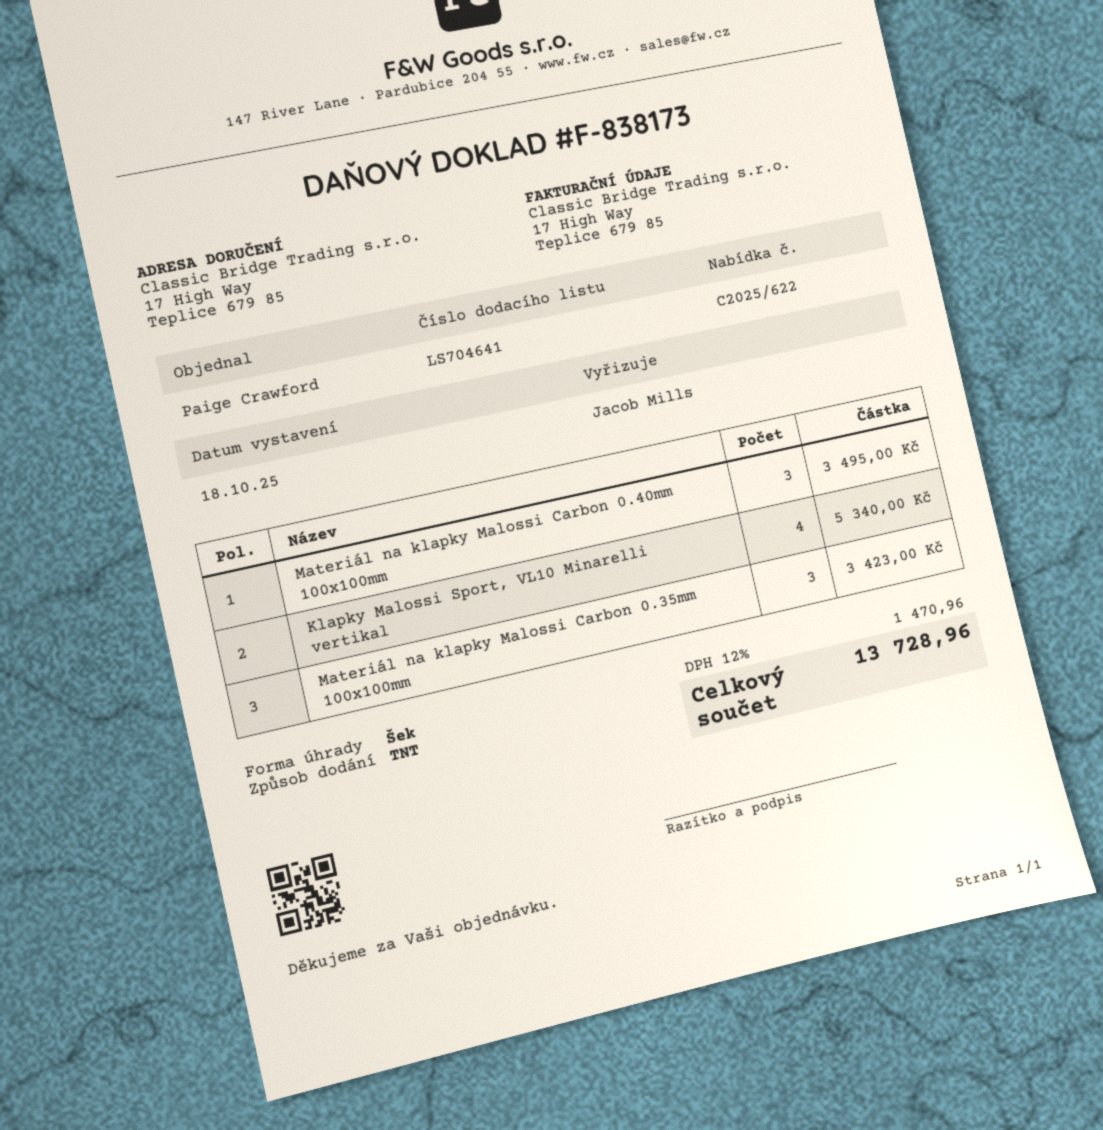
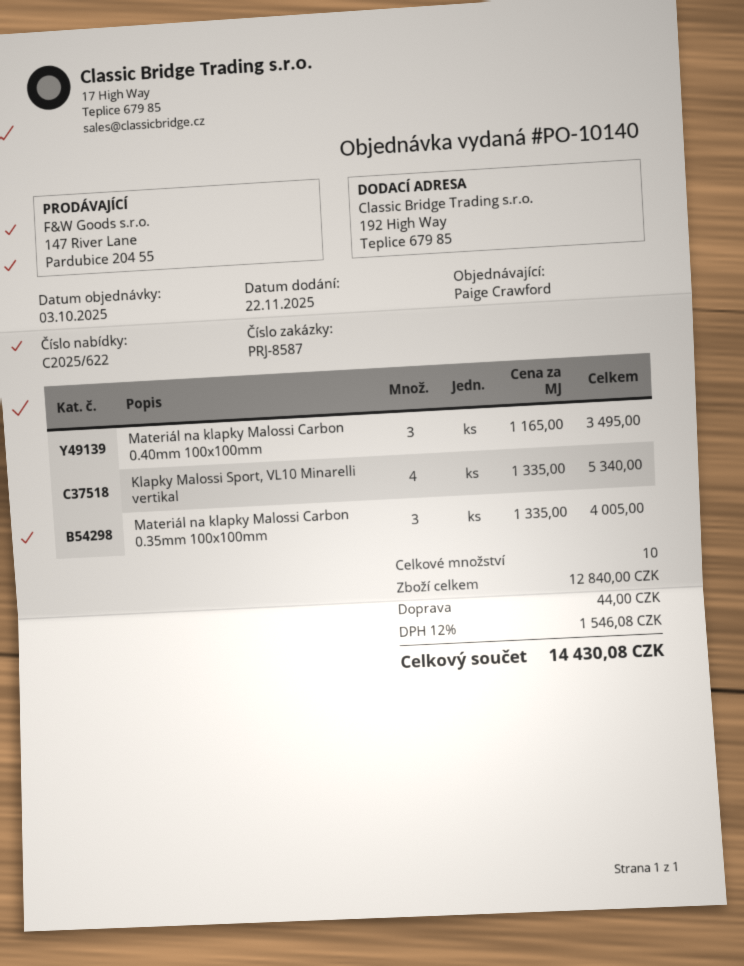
ship to: 17 High Way, Teplice 679 85 -> 192 High Way, Teplice 679 85
Materiál na klapky Malossi Carbon 0.35mm 100x100mm: 3 for 3423.00 -> 3 for 4005.00
shipping: none -> 44.00
tax: 12% = 1470.96 -> 12% = 1546.08
total: 13728.96 -> 14430.08

